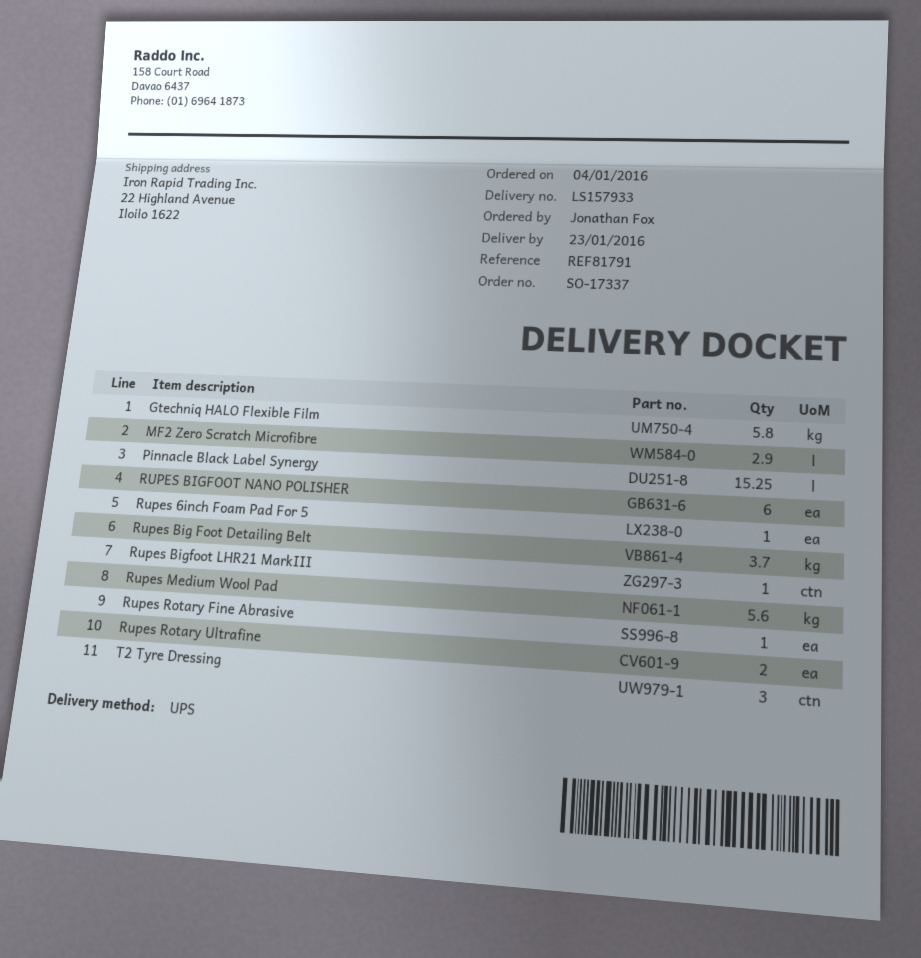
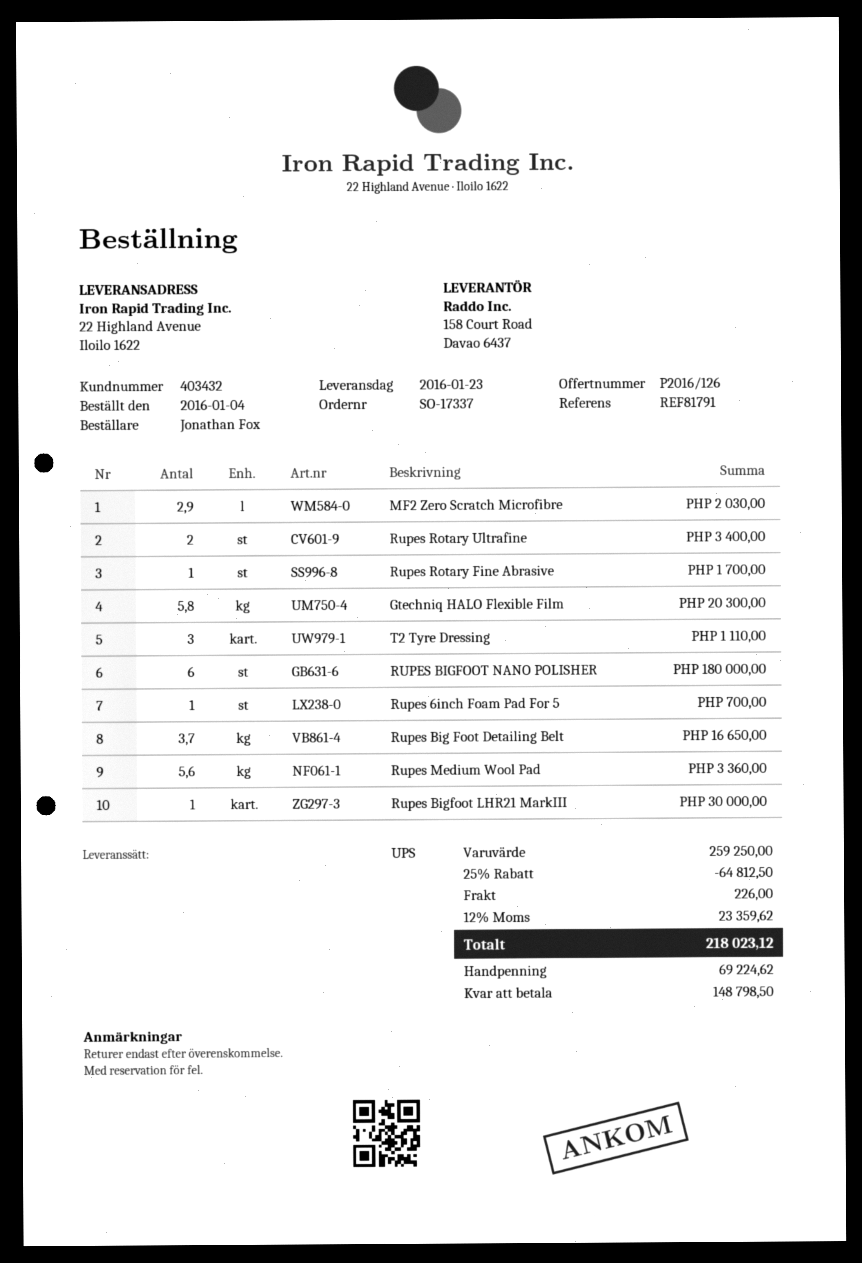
Pinnacle Black Label Synergy: 15.25 -> none

